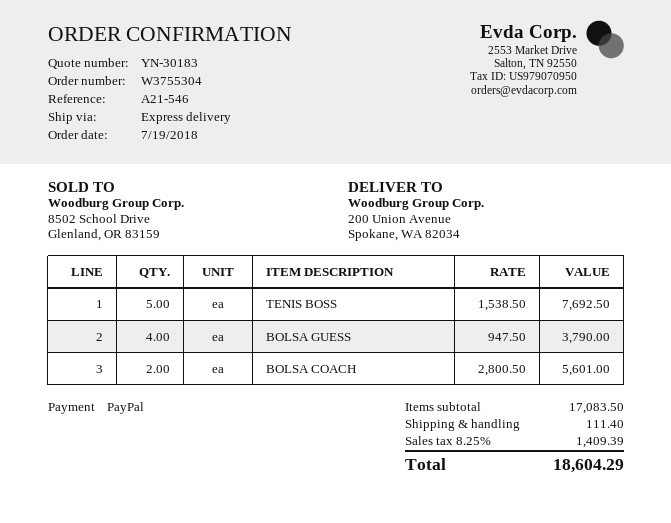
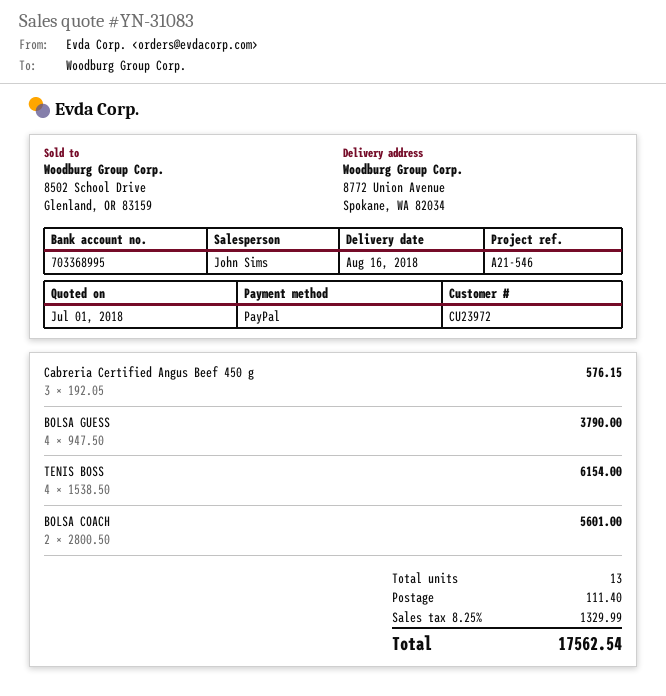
quote number: YN-30183 -> YN-31083
ship to: 200 Union Avenue, Spokane, WA 82034 -> 8772 Union Avenue, Spokane, WA 82034
TENIS BOSS: 5 x 1538.50 = 7692.50 -> 4 x 1538.50 = 6154.00
Cabreria Certified Angus Beef 450 g: none -> 3 x 192.05 = 576.15
tax: 8.25% = 1409.39 -> 8.25% = 1329.99
total: 18604.29 -> 17562.54

